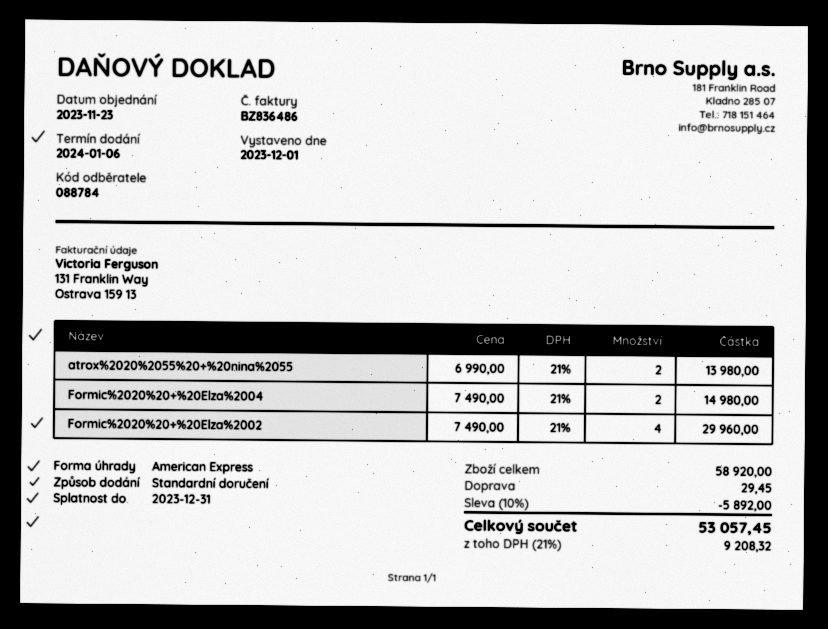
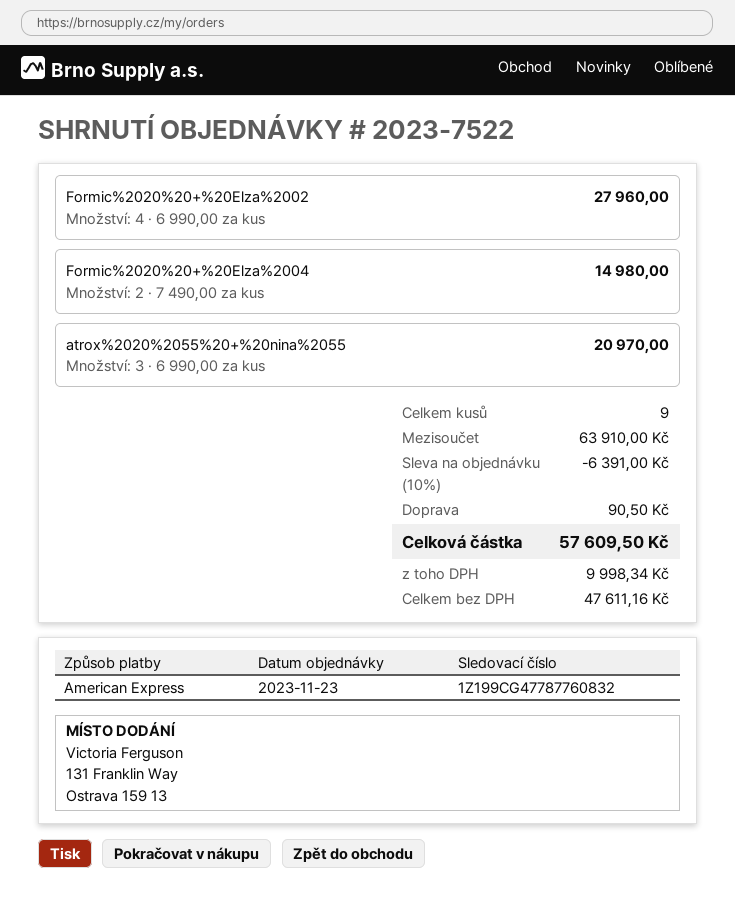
atrox%2020%2055%20+%20nina%2055: 2 x 6990.00 = 13980.00 -> 3 x 6990.00 = 20970.00
Formic%2020%20+%20Elza%2002: 4 x 7490.00 = 29960.00 -> 4 x 6990.00 = 27960.00
subtotal: 58920.00 -> 63910.00
discount: 10% = 5892.00 -> 10% = 6391.00
shipping: 29.45 -> 90.50
tax: 9208.32 -> 9998.34
total: 53057.45 -> 57609.50

